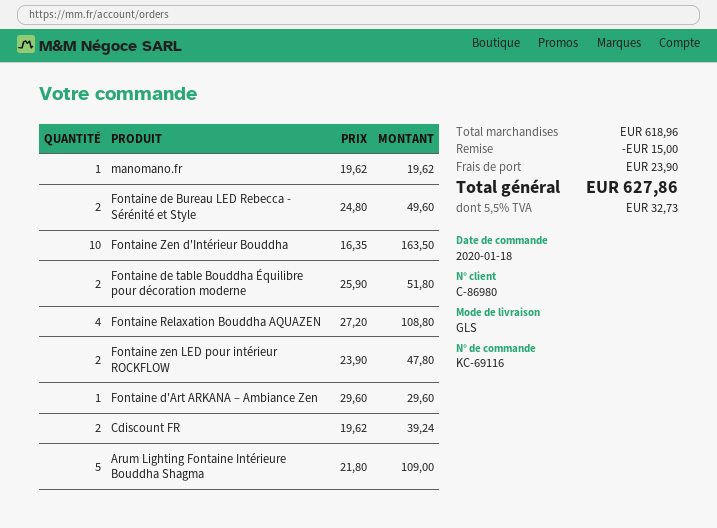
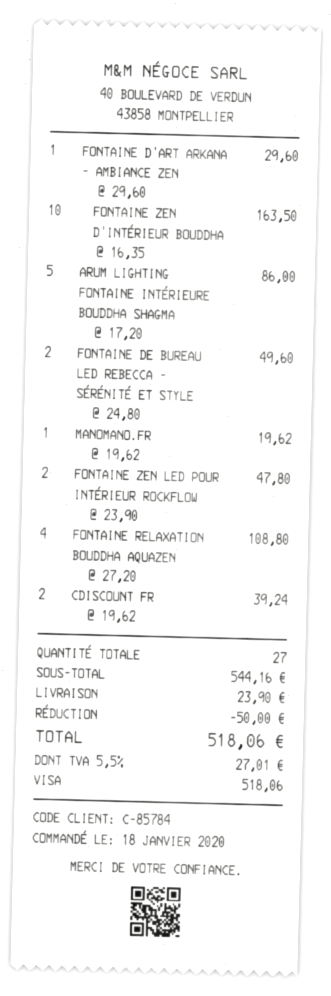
customer number: C-86980 -> C-85784
Fontaine de table Bouddha Équilibre pour décoration moderne: 2 x 25.90 = 51.80 -> none
Arum Lighting Fontaine Intérieure Bouddha Shagma: 5 x 21.80 = 109.00 -> 5 x 17.20 = 86.00
subtotal: 618.96 -> 544.16
discount: 15.00 -> 50.00
tax: 5.5% = 32.73 -> 5.5% = 27.01
total: 627.86 -> 518.06

